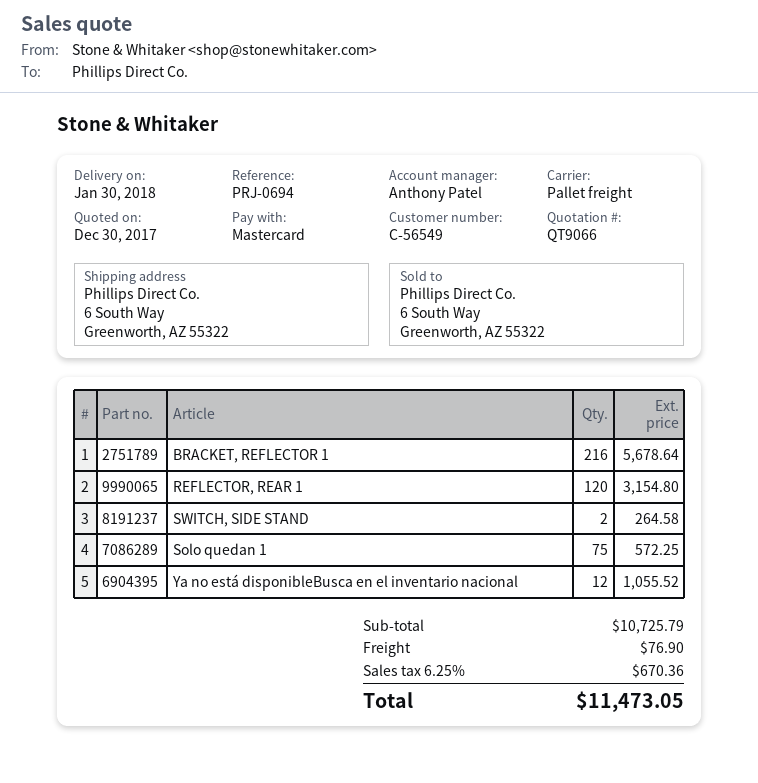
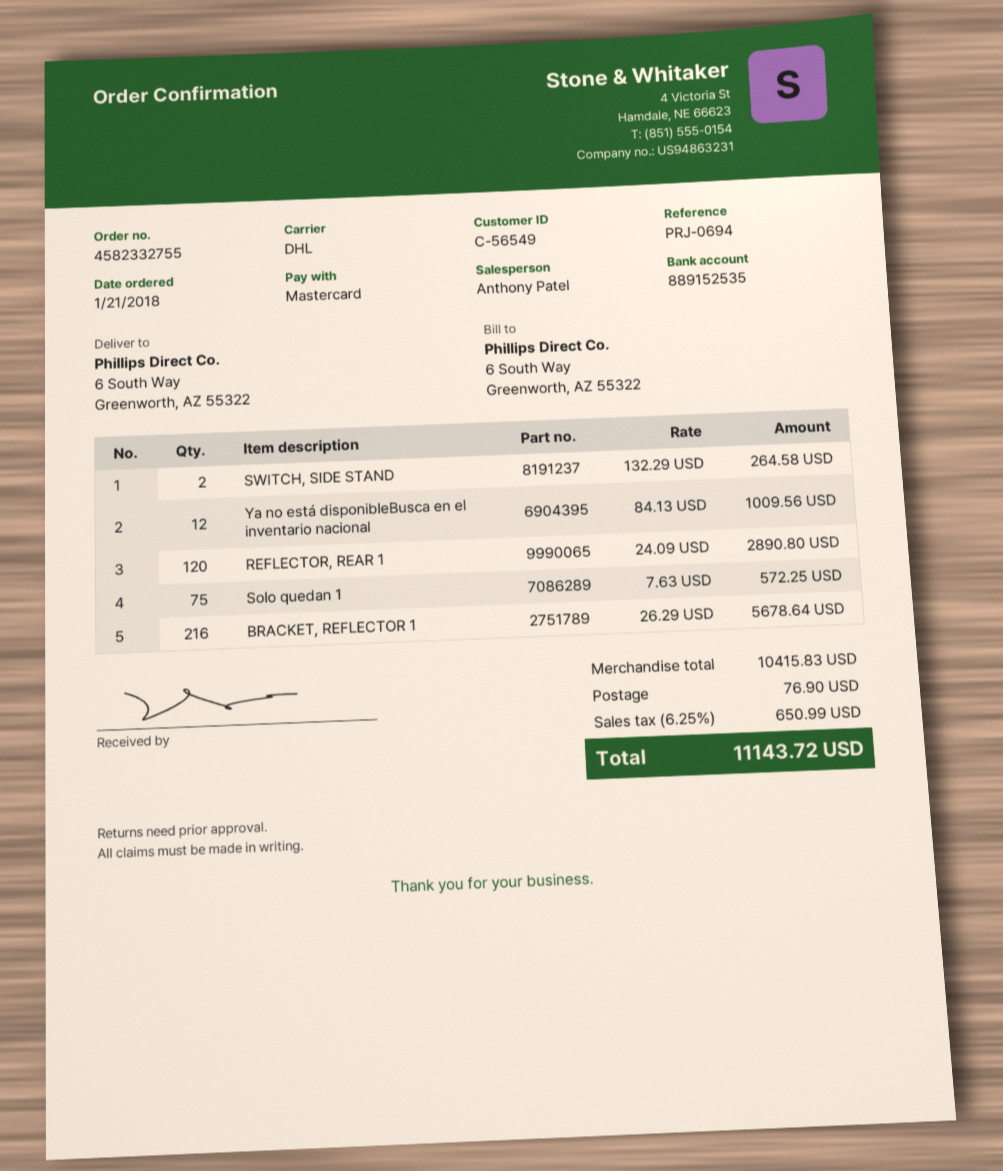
shipping method: pallet freight -> DHL
REFLECTOR, REAR 1: 120 for 3154.80 -> 120 for 2890.80
Ya no está disponibleBusca en el inventario nacional: 12 for 1055.52 -> 12 for 1009.56
subtotal: 10725.79 -> 10415.83
tax: 6.25% = 670.36 -> 6.25% = 650.99
total: 11473.05 -> 11143.72

